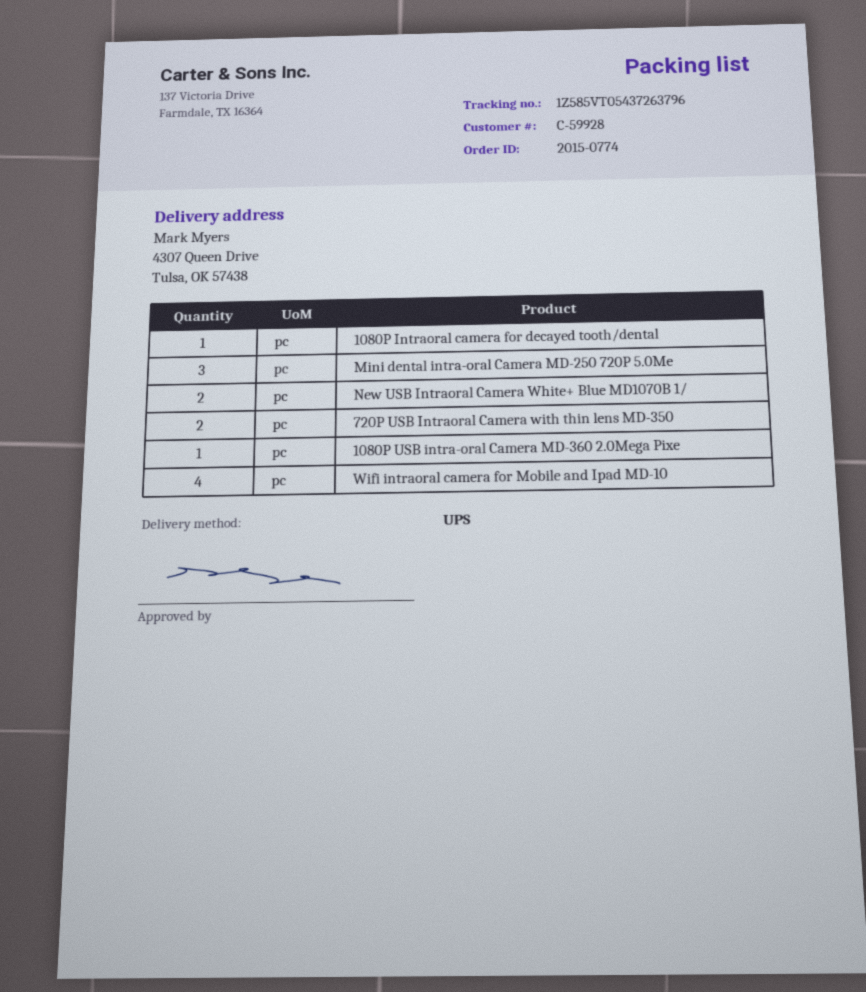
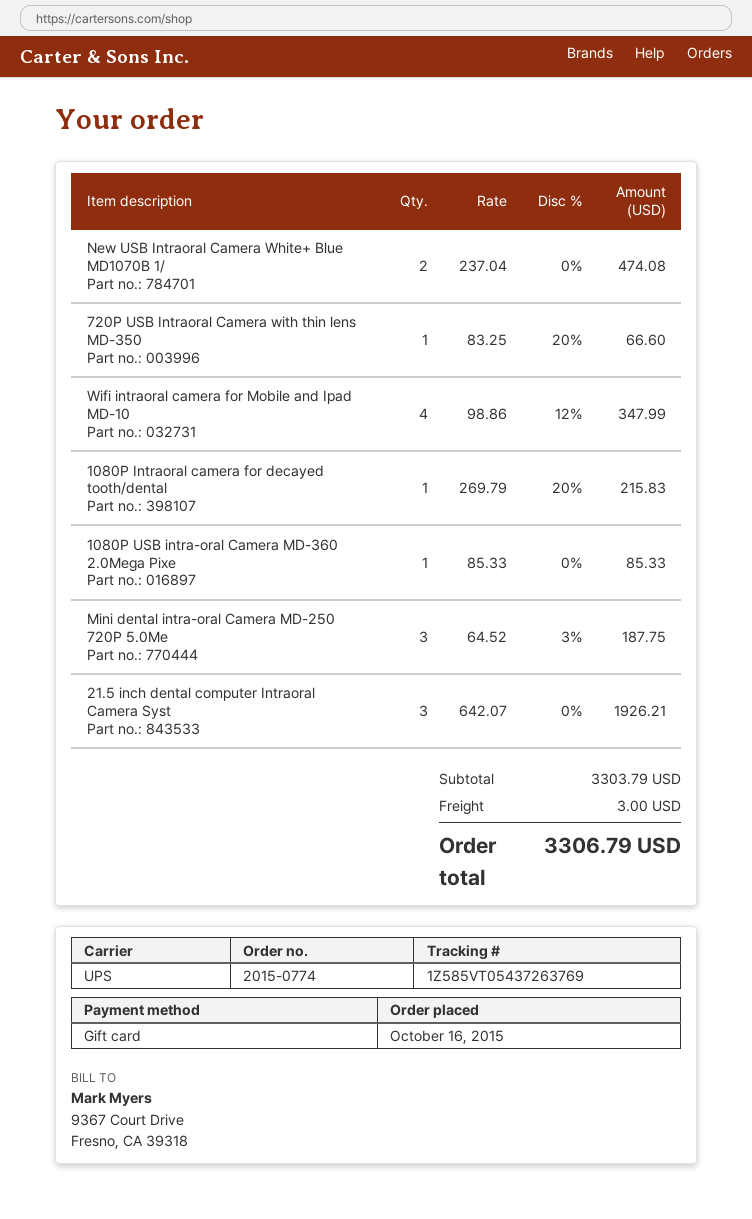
tracking number: 1Z585VT05437263796 -> 1Z585VT05437263769
720P USB Intraoral Camera with thin lens MD-350: 2 -> 1
21.5 inch dental computer Intraoral Camera Syst: none -> 3

